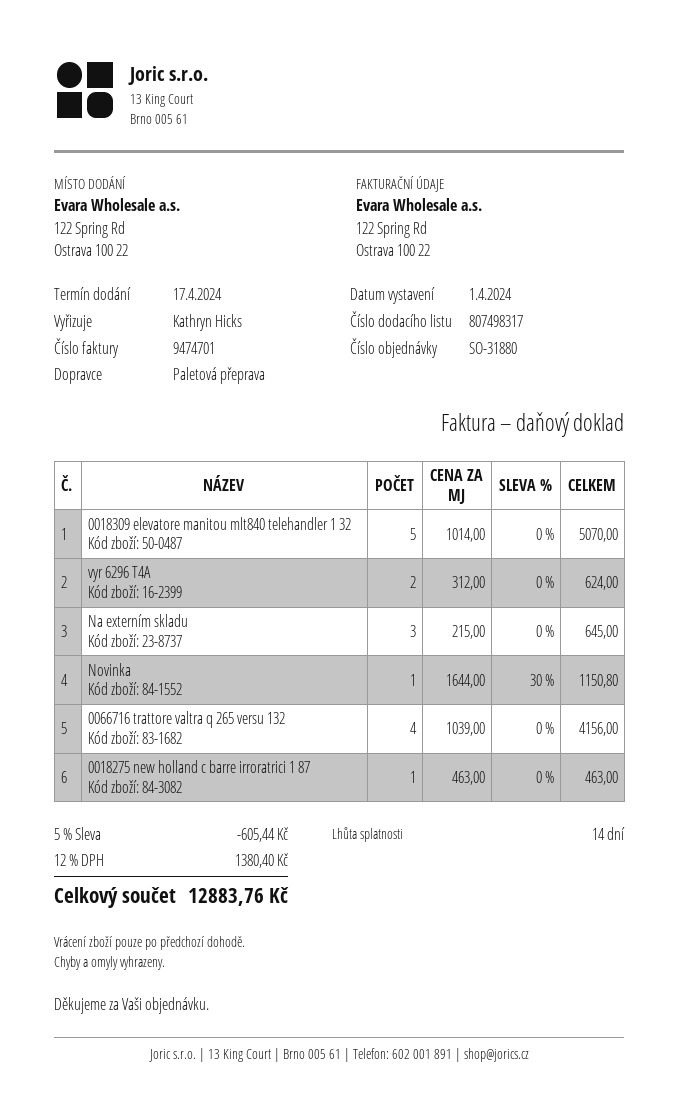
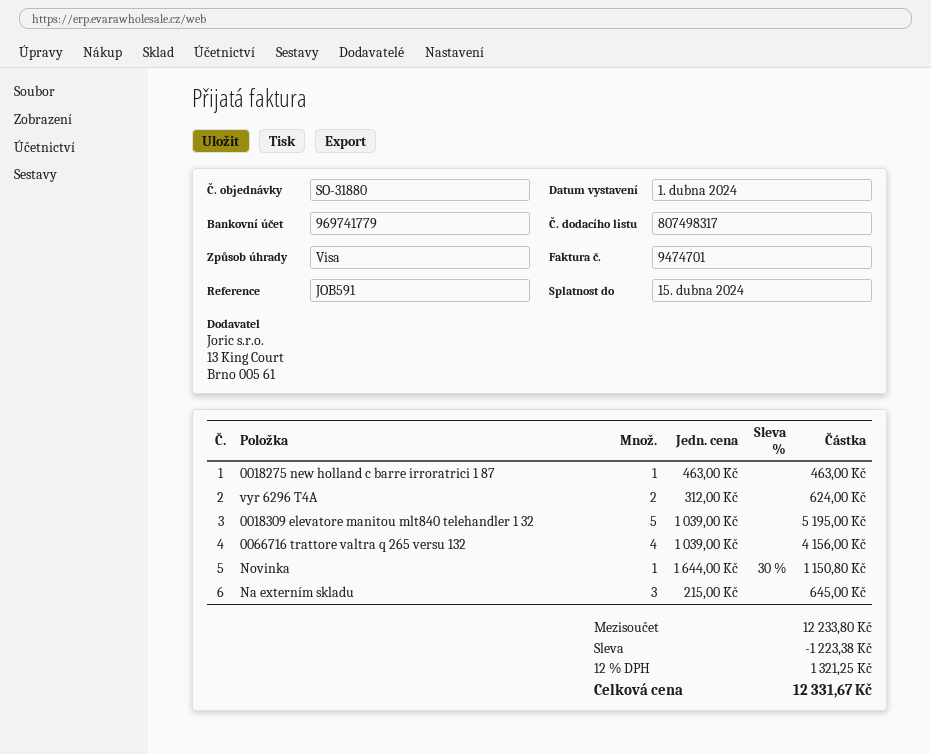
0018309 elevatore manitou mlt840 telehandler 1 32: 5 x 1014.00 = 5070.00 -> 5 x 1039.00 = 5195.00
discount: 605.44 -> 1223.38
tax: 12% = 1380.40 -> 12% = 1321.25
total: 12883.76 -> 12331.67

